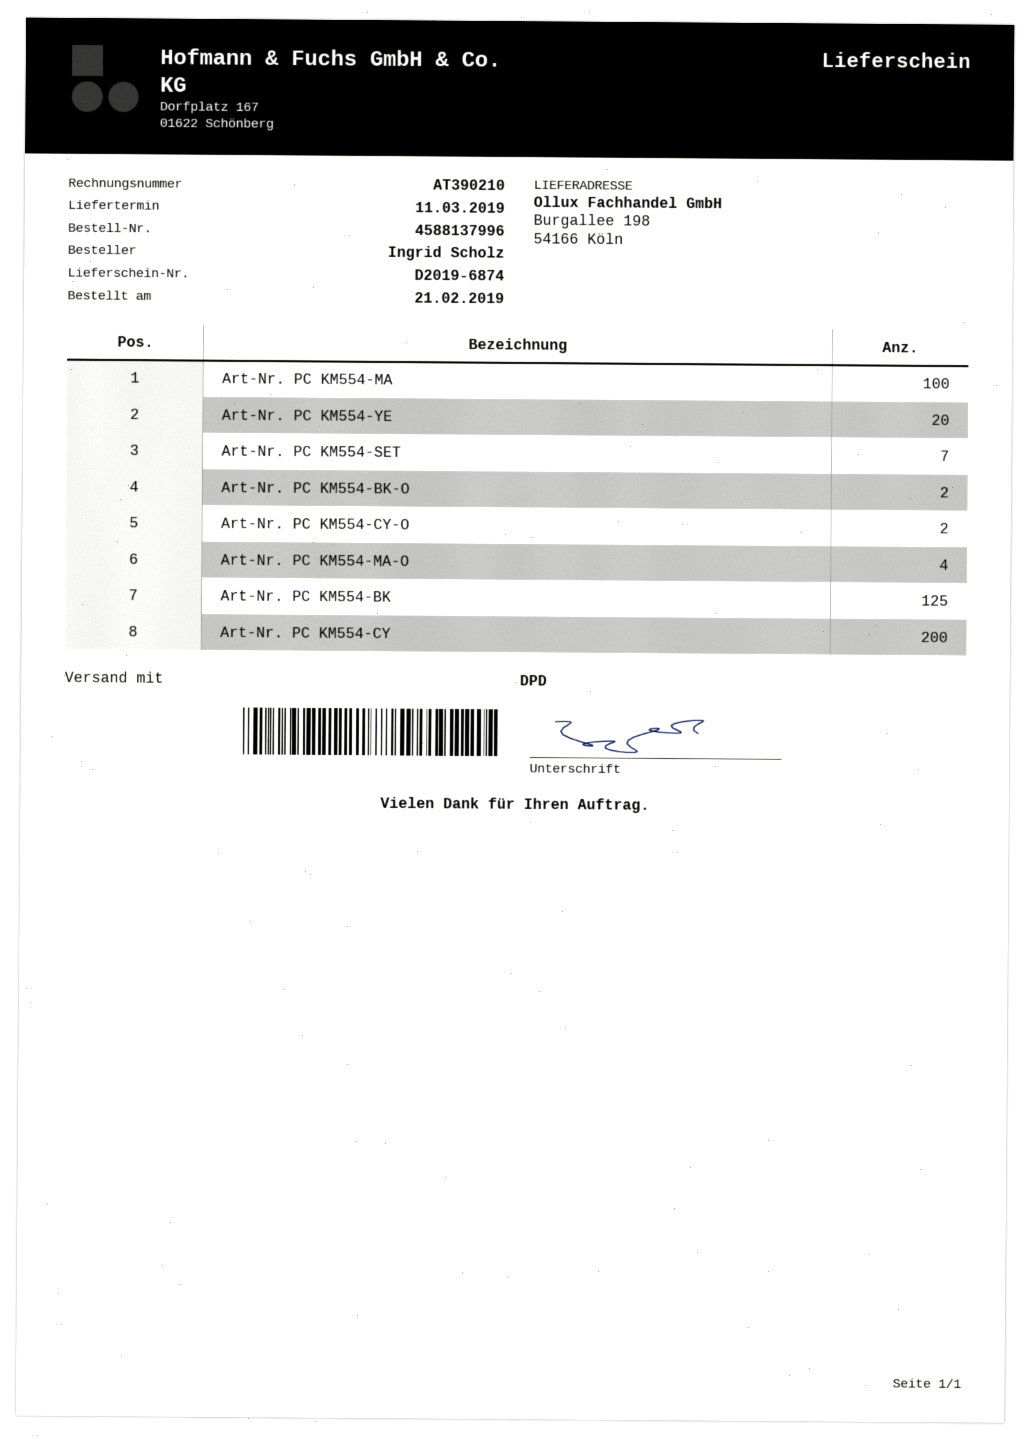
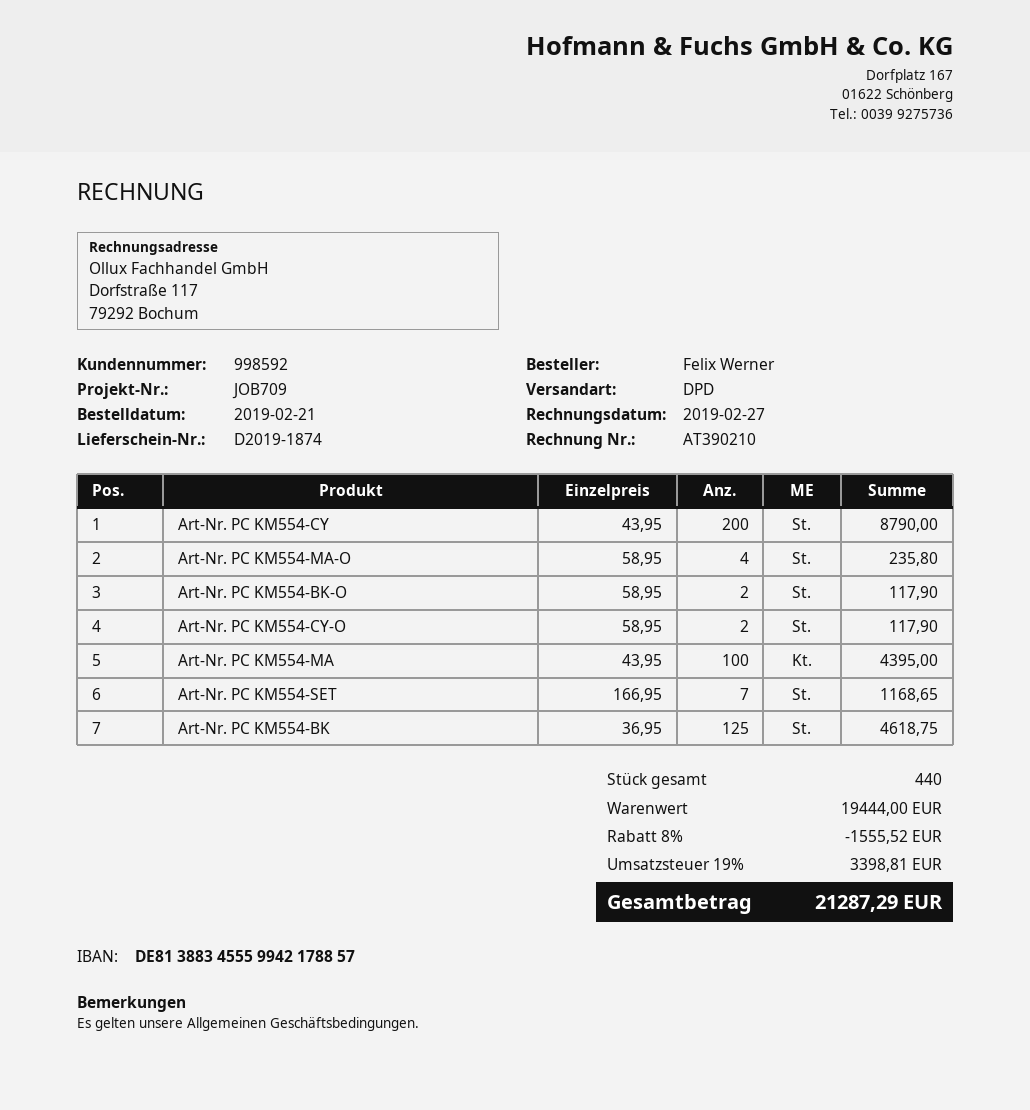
delivery note number: D2019-6874 -> D2019-1874
ordered by: Ingrid Scholz -> Felix Werner
Art-Nr. PC KM554-YE: 20 -> none

